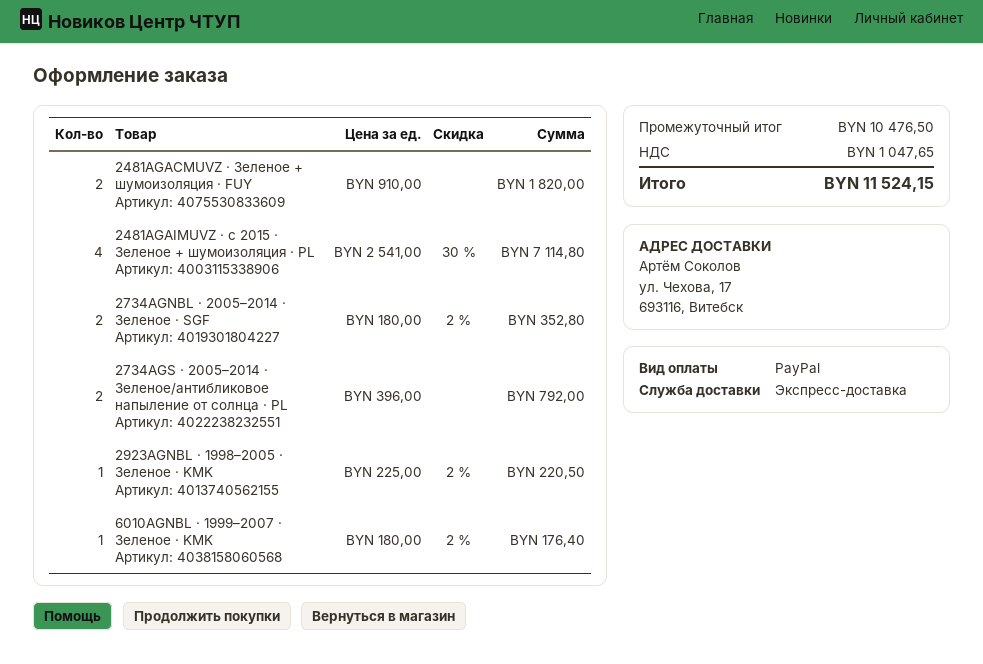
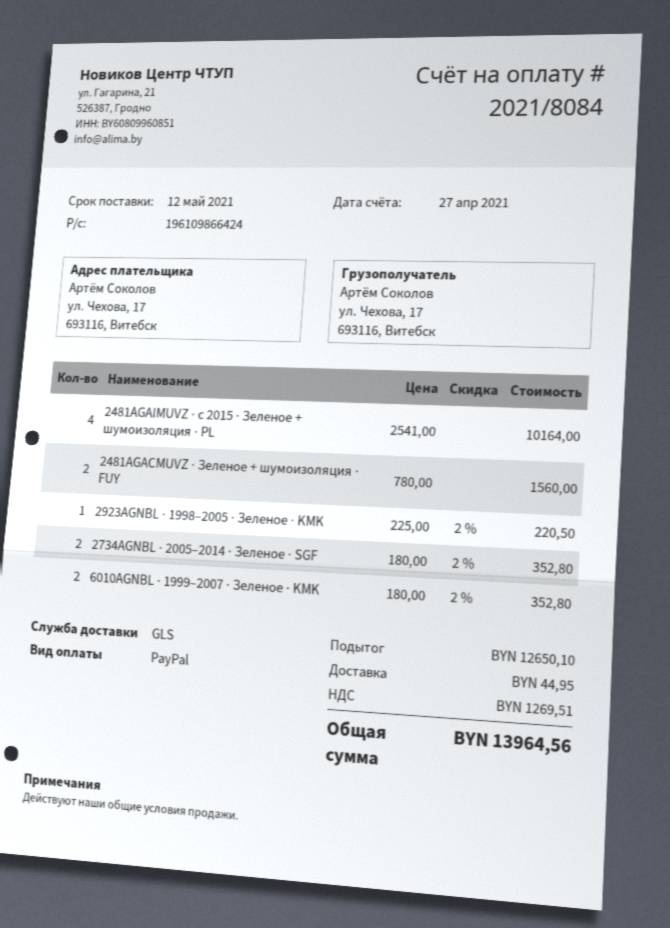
shipping method: express -> GLS
2481AGACMUVZ · Зеленое + шумоизоляция · FUY: 2 x 910.00 = 1820.00 -> 2 x 780.00 = 1560.00
2481AGAIMUVZ · с 2015 · Зеленое + шумоизоляция · PL: 4 x 2541.00 - 30% = 7114.80 -> 4 x 2541.00 = 10164.00
2734AGS · 2005–2014 · Зеленое/антибликовое напыление от солнца · PL: 2 x 396.00 = 792.00 -> none
6010AGNBL · 1999–2007 · Зеленое · KMK: 1 x 180.00 - 2% = 176.40 -> 2 x 180.00 - 2% = 352.80
subtotal: 10476.50 -> 12650.10
shipping: none -> 44.95
tax: 1047.65 -> 1269.51
total: 11524.15 -> 13964.56

